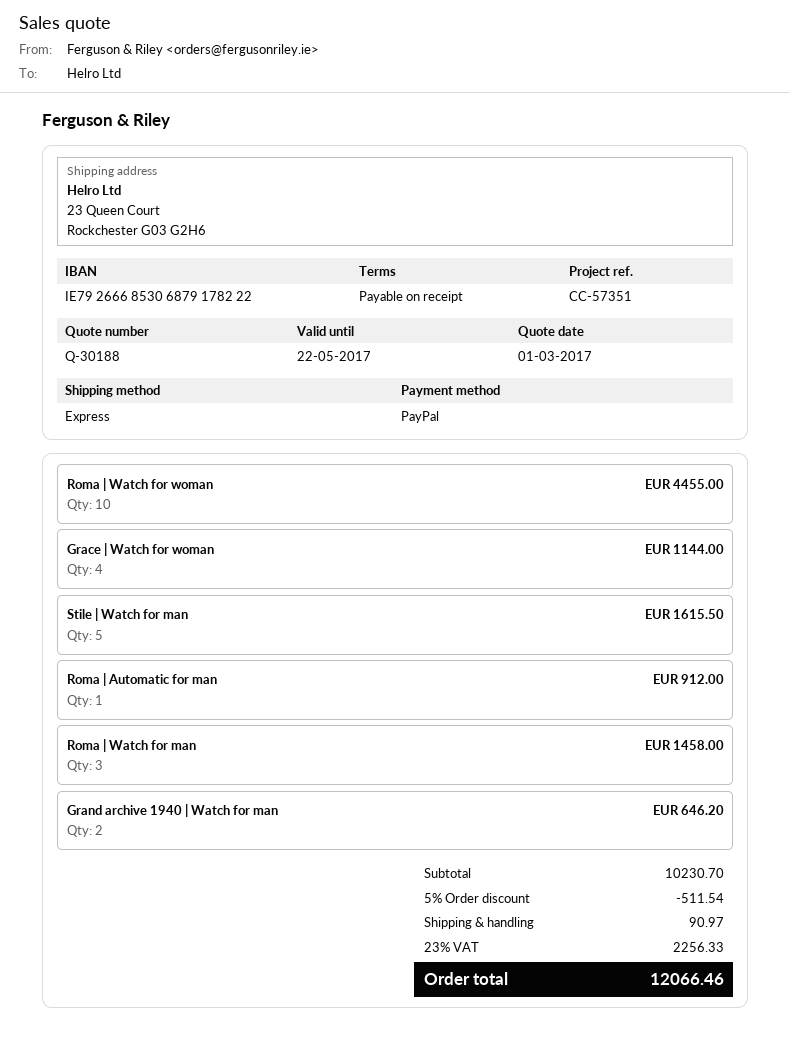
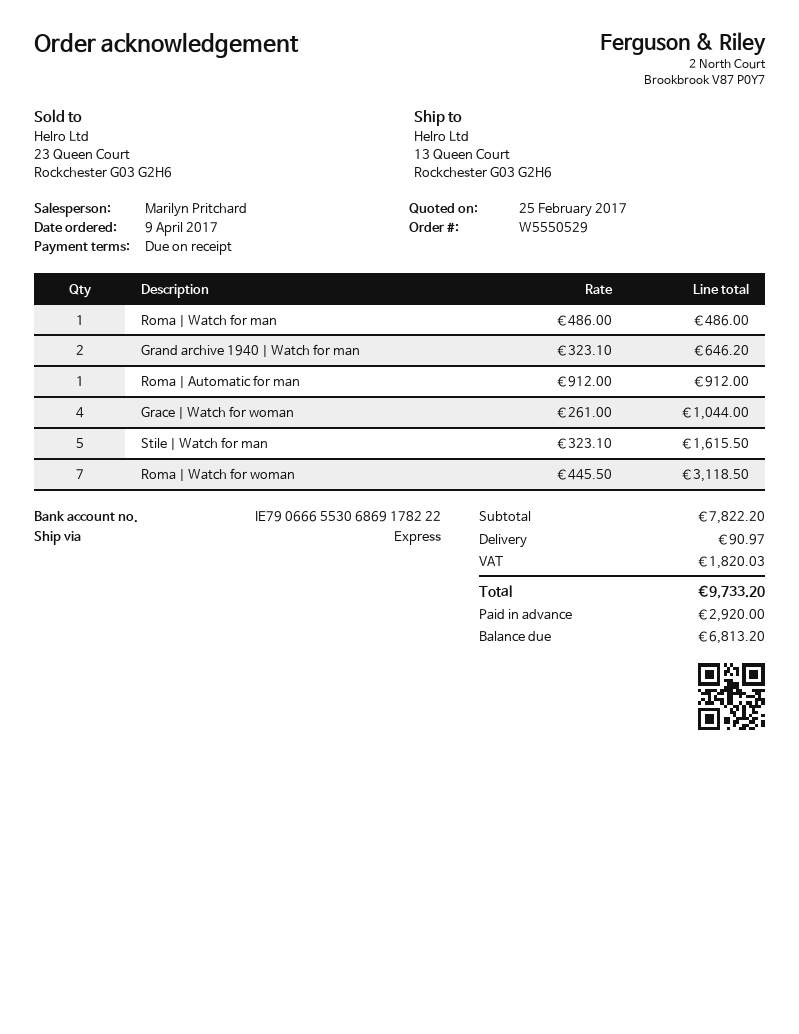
quote date: 2017-03-01 -> 2017-02-25
bank account: IE79266685306879178222 -> IE79066655306869178222
ship to: 23 Queen Court, Rockchester G03 G2H6 -> 13 Queen Court, Rockchester G03 G2H6
Roma | Watch for woman: 10 for 4455.00 -> 7 for 3118.50
Grace | Watch for woman: 4 for 1144.00 -> 4 for 1044.00
Roma | Watch for man: 3 for 1458.00 -> 1 for 486.00
subtotal: 10230.70 -> 7822.20
discount: 5% = 511.54 -> none
tax: 2256.33 -> 1820.03
total: 12066.46 -> 9733.20

